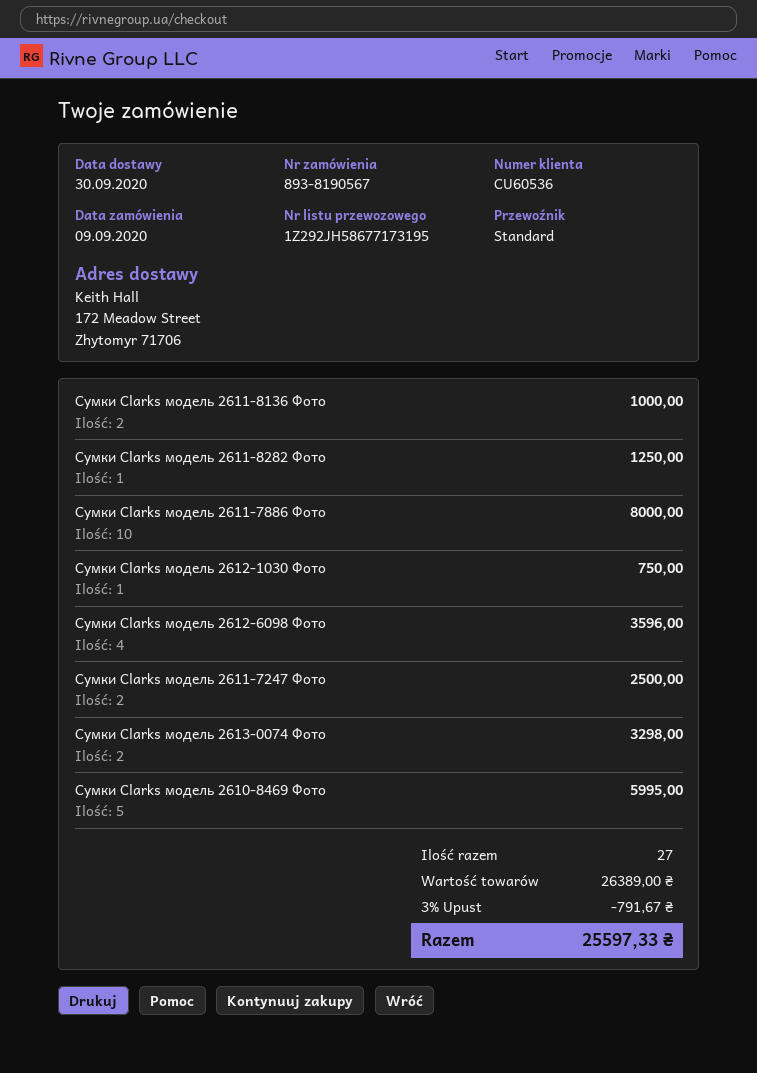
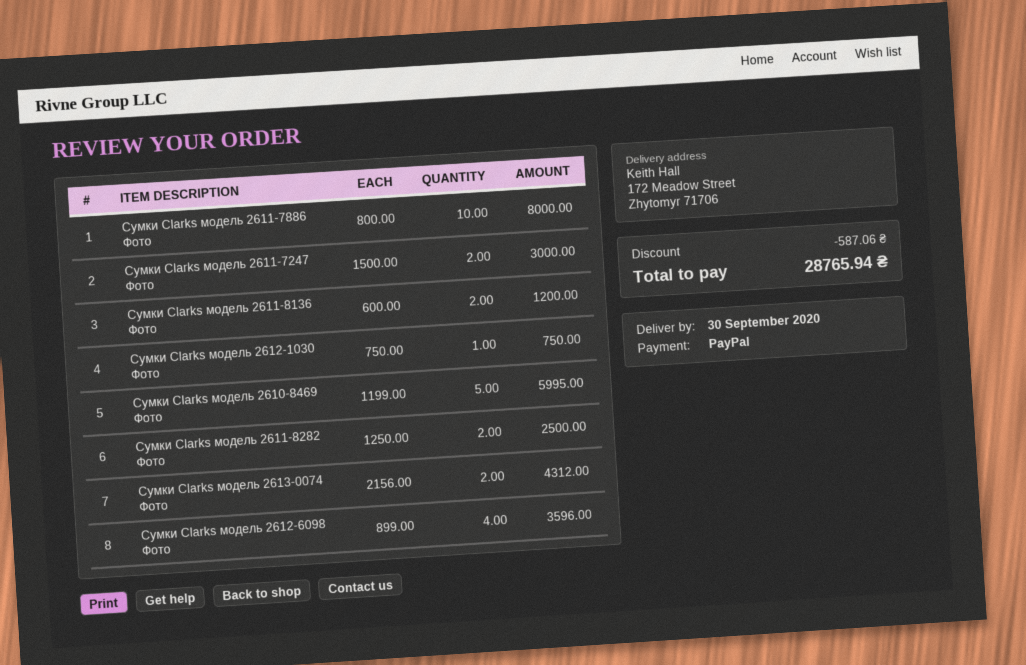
Сумки Clarks модель 2611-8136 Фото: 2 for 1000.00 -> 2 for 1200.00
Сумки Clarks модель 2611-8282 Фото: 1 for 1250.00 -> 2 for 2500.00
Сумки Clarks модель 2611-7247 Фото: 2 for 2500.00 -> 2 for 3000.00
Сумки Clarks модель 2613-0074 Фото: 2 for 3298.00 -> 2 for 4312.00
discount: 791.67 -> 587.06
total: 25597.33 -> 28765.94

